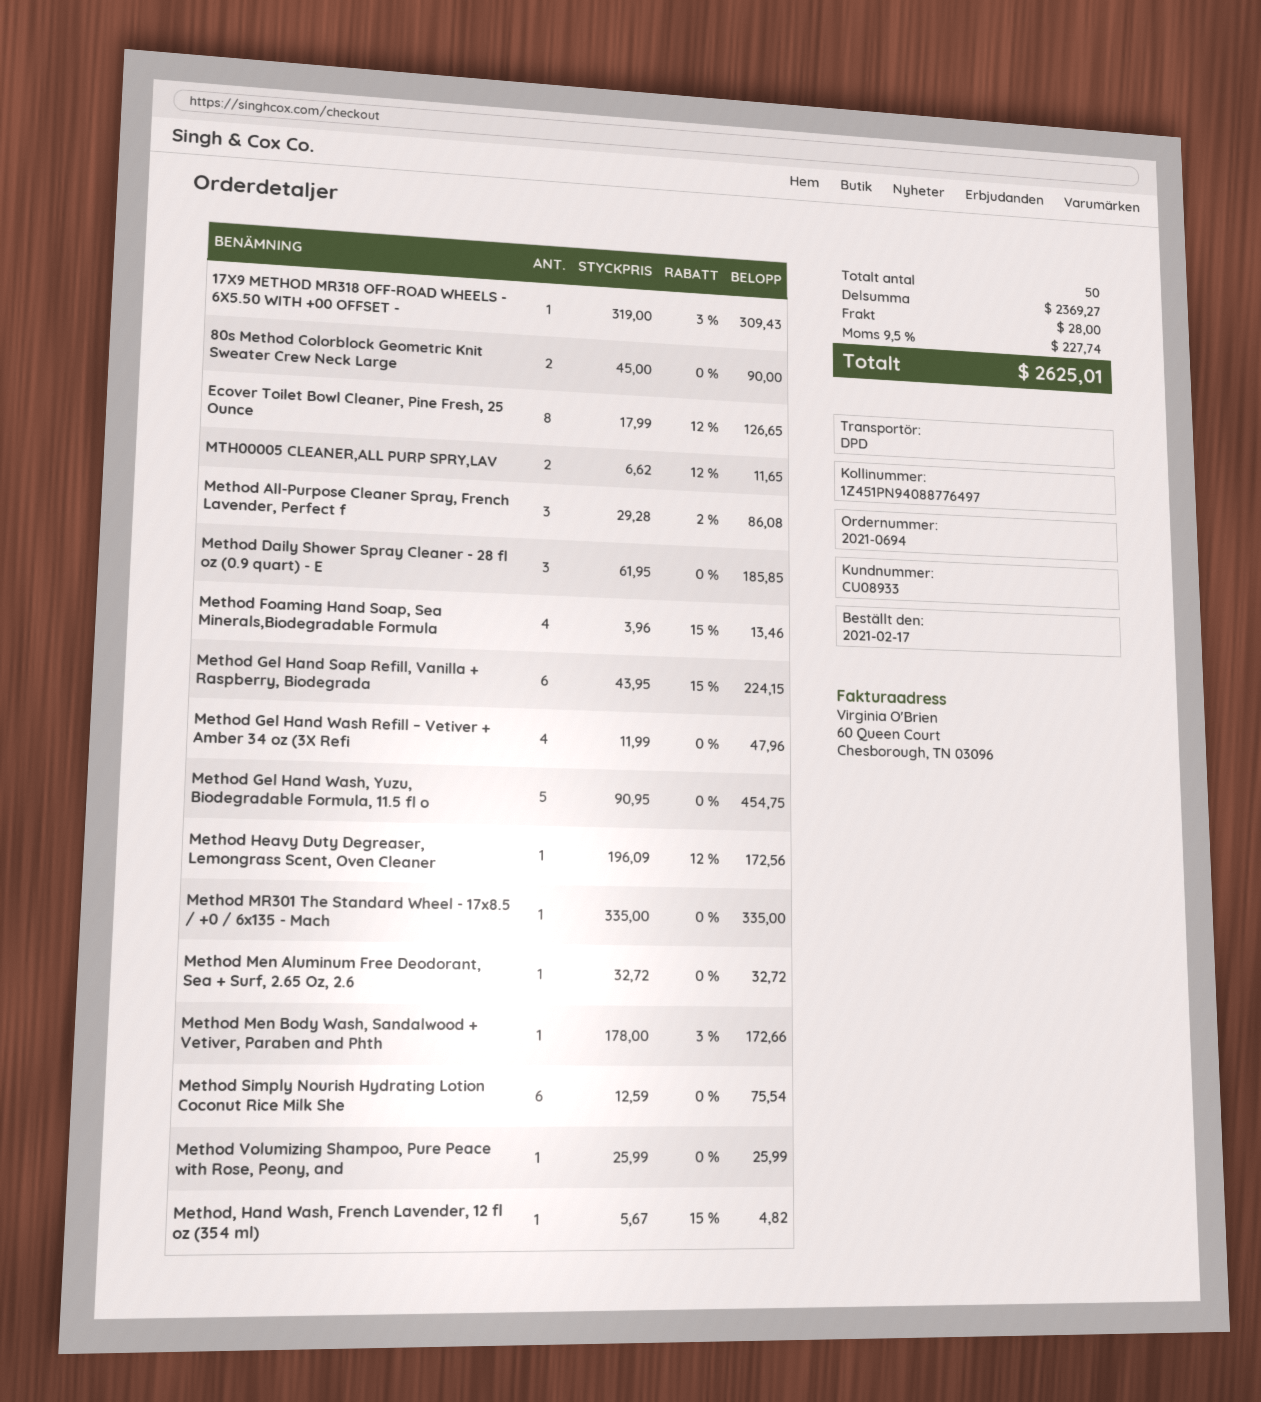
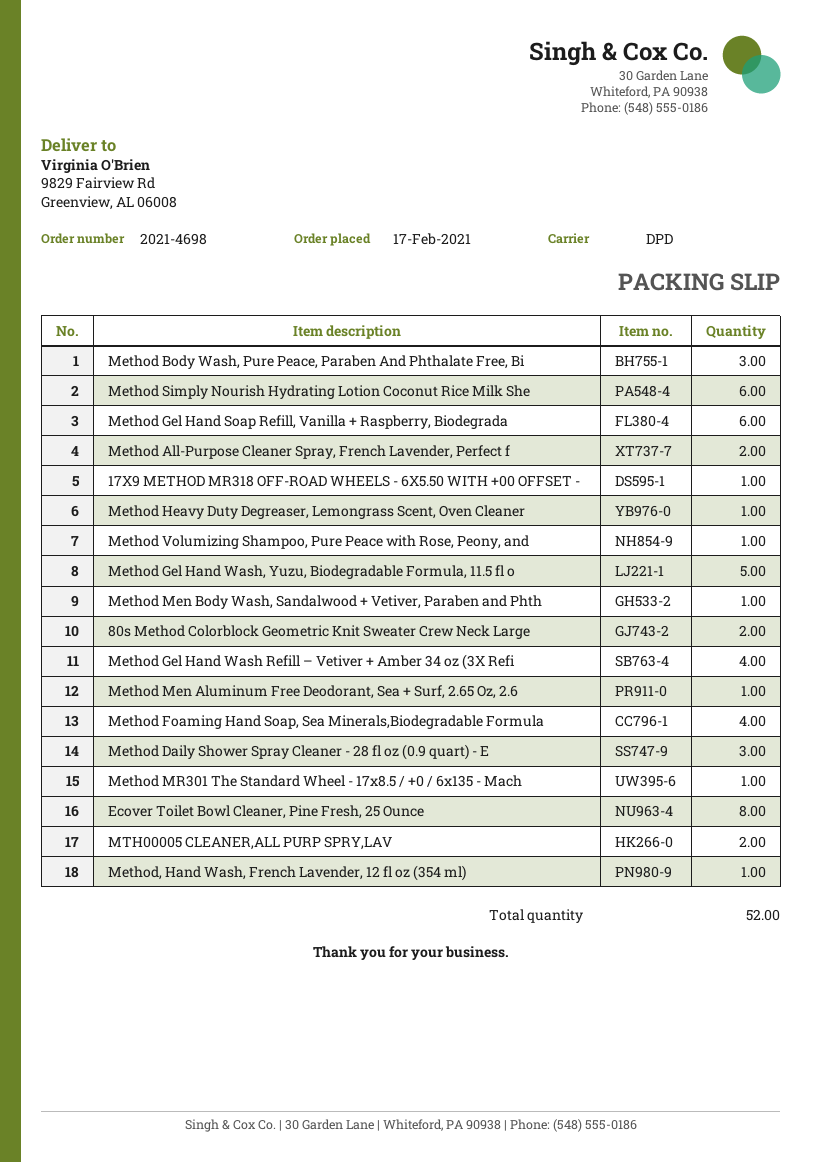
order number: 2021-0694 -> 2021-4698
Method All-Purpose Cleaner Spray, French Lavender, Perfect f: 3 -> 2
Method Body Wash, Pure Peace, Paraben And Phthalate Free, Bi: none -> 3
total quantity: 50 -> 52

